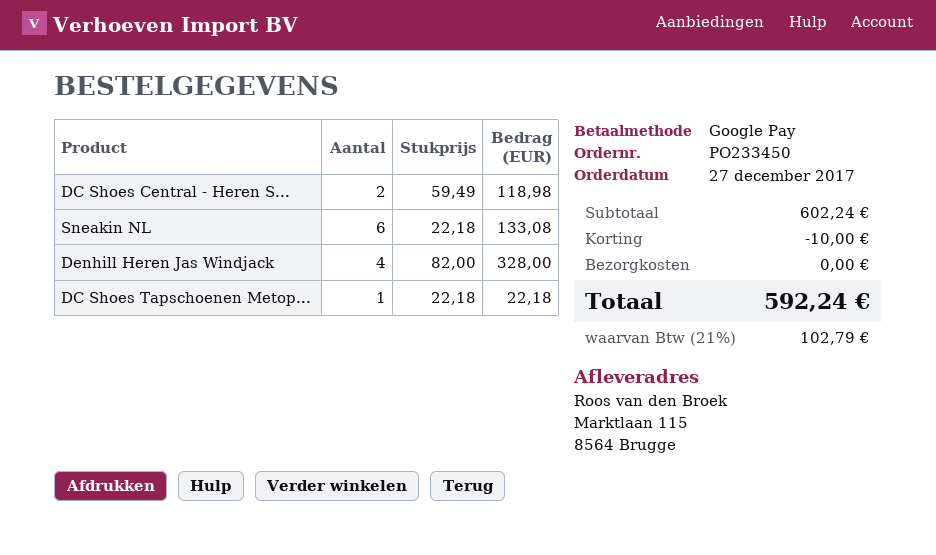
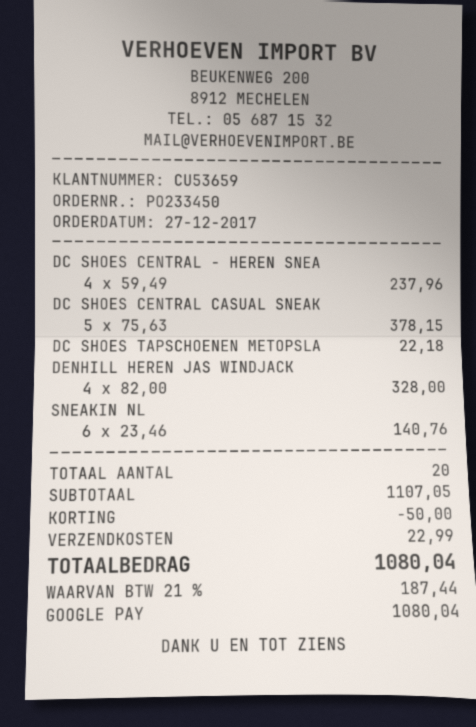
DC Shoes Central - Heren S...: 2 x 59.49 = 118.98 -> 4 x 59.49 = 237.96
Sneakin NL: 6 x 22.18 = 133.08 -> 6 x 23.46 = 140.76
DC SHOES CENTRAL CASUAL SNEAK: none -> 5 x 75.63 = 378.15
subtotal: 602.24 -> 1107.05
discount: 10.00 -> 50.00
shipping: 0.00 -> 22.99
tax: 21% = 102.79 -> 21% = 187.44
total: 592.24 -> 1080.04

